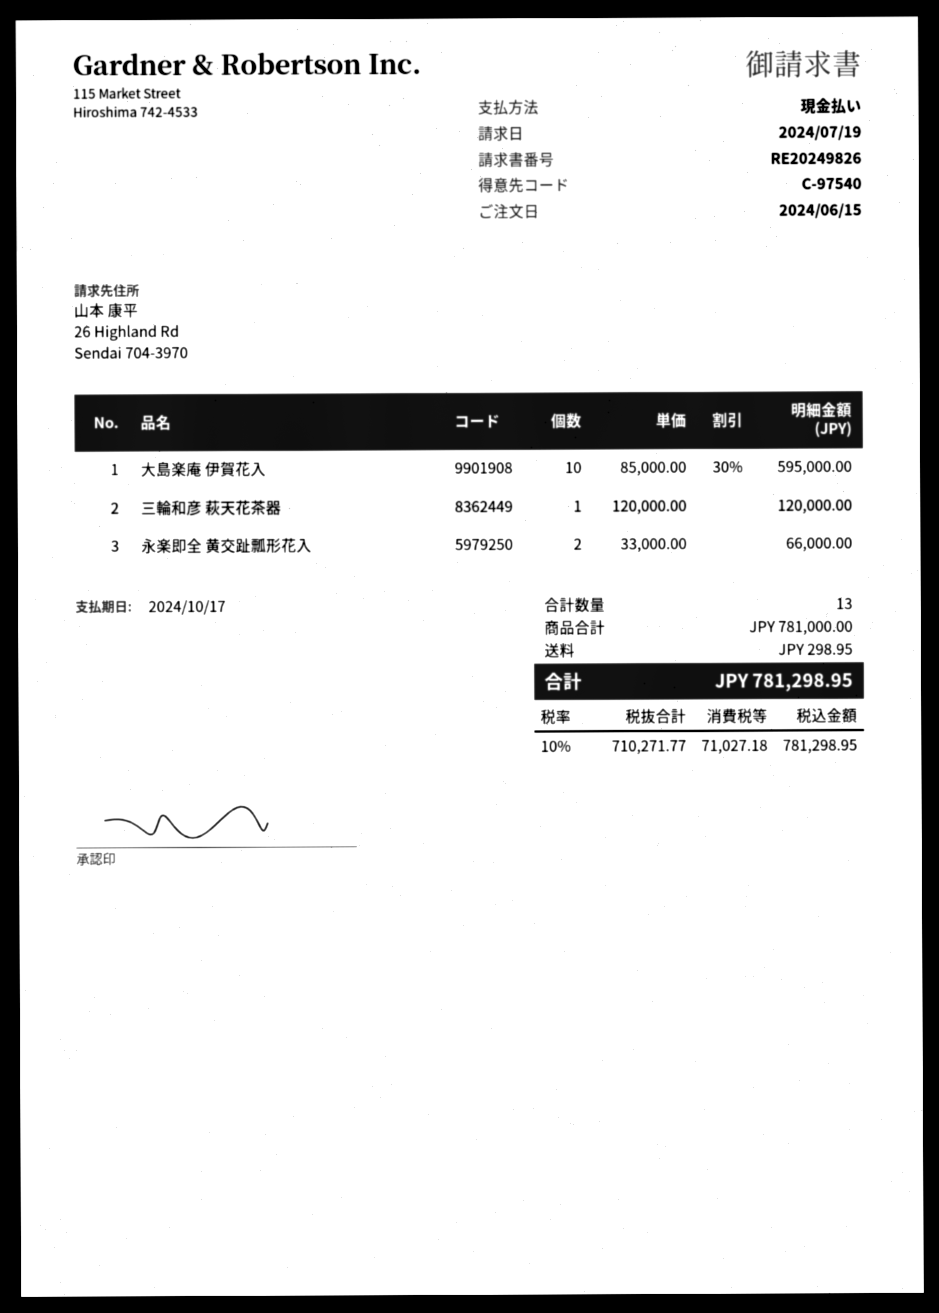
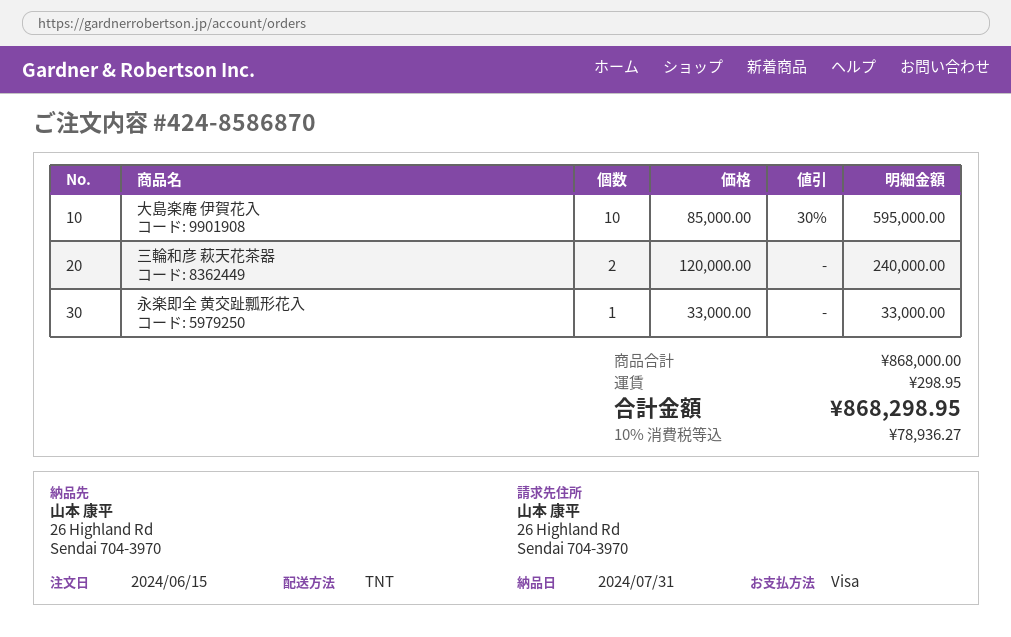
payment method: cash -> Visa
三輪和彦 萩天花茶器: 1 x 120000.00 = 120000.00 -> 2 x 120000.00 = 240000.00
永楽即全 黄交趾瓢形花入: 2 x 33000.00 = 66000.00 -> 1 x 33000.00 = 33000.00
subtotal: 781000.00 -> 868000.00
tax: 10% = 71027.18 -> 10% = 78936.27
total: 781298.95 -> 868298.95

